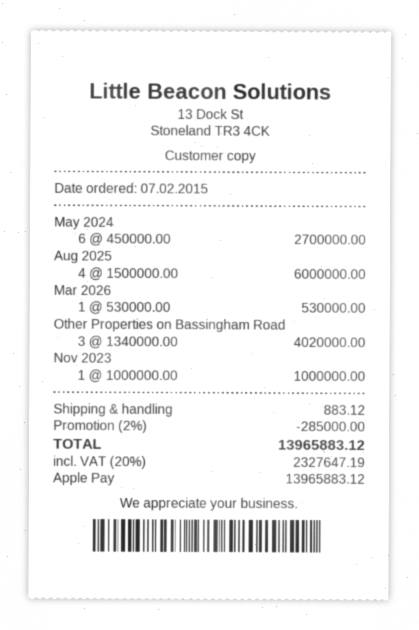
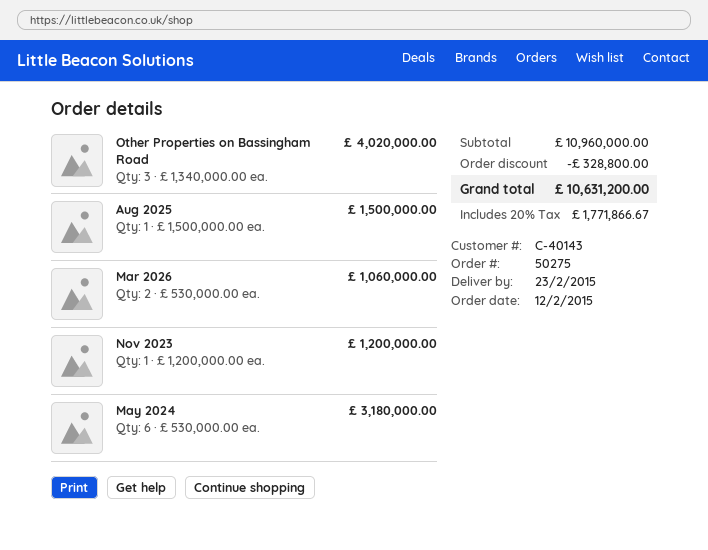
order date: 2015-02-07 -> 2015-02-12
May 2024: 6 x 450000.00 = 2700000.00 -> 6 x 530000.00 = 3180000.00
Aug 2025: 4 x 1500000.00 = 6000000.00 -> 1 x 1500000.00 = 1500000.00
Mar 2026: 1 x 530000.00 = 530000.00 -> 2 x 530000.00 = 1060000.00
Nov 2023: 1 x 1000000.00 = 1000000.00 -> 1 x 1200000.00 = 1200000.00
discount: 285000.00 -> 328800.00
shipping: 883.12 -> none
tax: 20% = 2327647.19 -> 20% = 1771866.67
total: 13965883.12 -> 10631200.00

